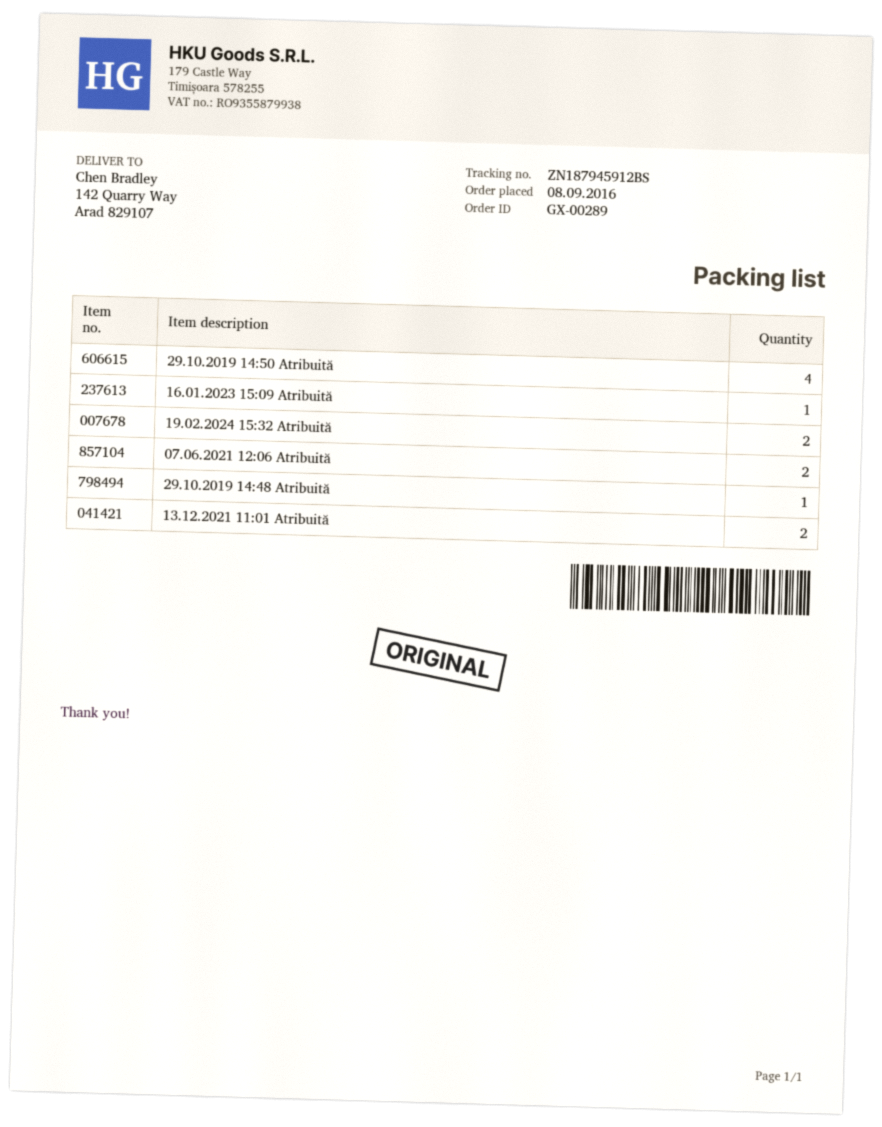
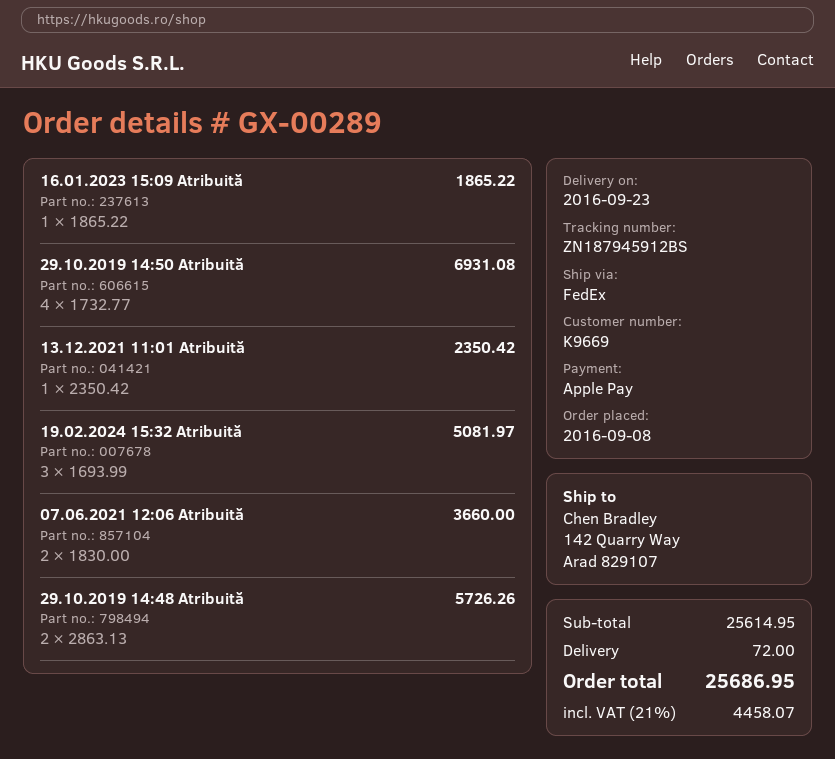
19.02.2024 15:32 Atribuită: 2 -> 3
29.10.2019 14:48 Atribuită: 1 -> 2
13.12.2021 11:01 Atribuită: 2 -> 1

